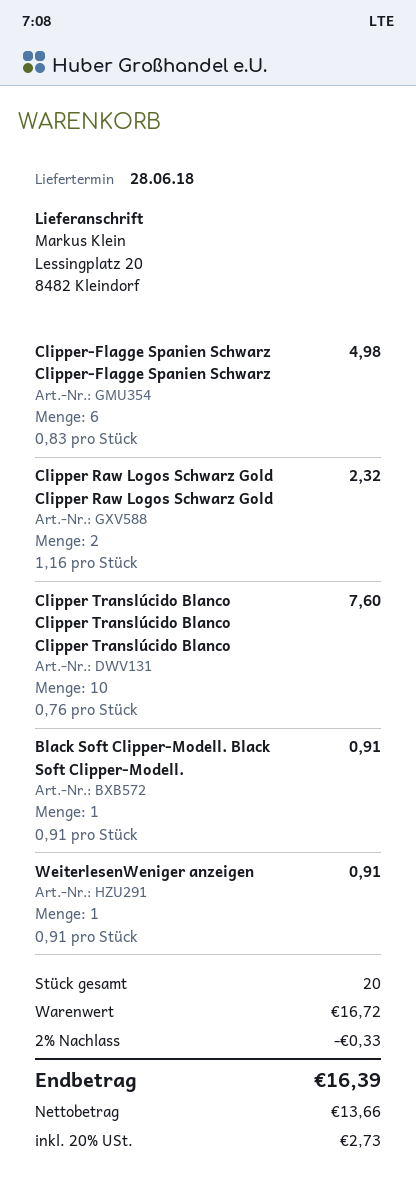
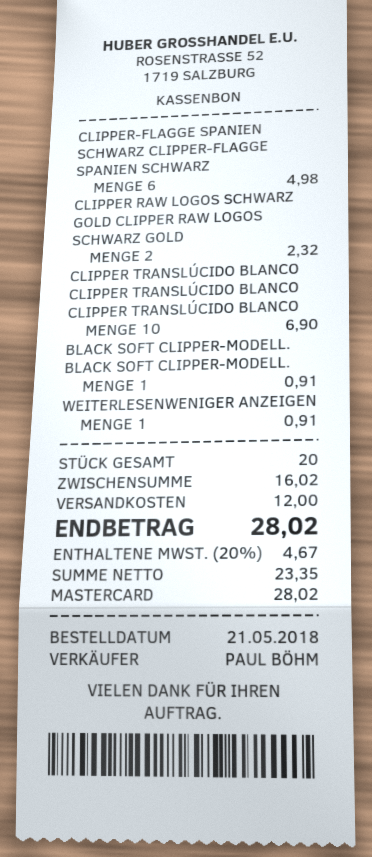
Clipper Translúcido Blanco Clipper Translúcido Blanco Clipper Translúcido Blanco: 10 for 7.60 -> 10 for 6.90
subtotal: 16.72 -> 16.02
discount: 2% = 0.33 -> none
shipping: none -> 12.00
net: 13.66 -> 23.35
tax: 20% = 2.73 -> 20% = 4.67
total: 16.39 -> 28.02

